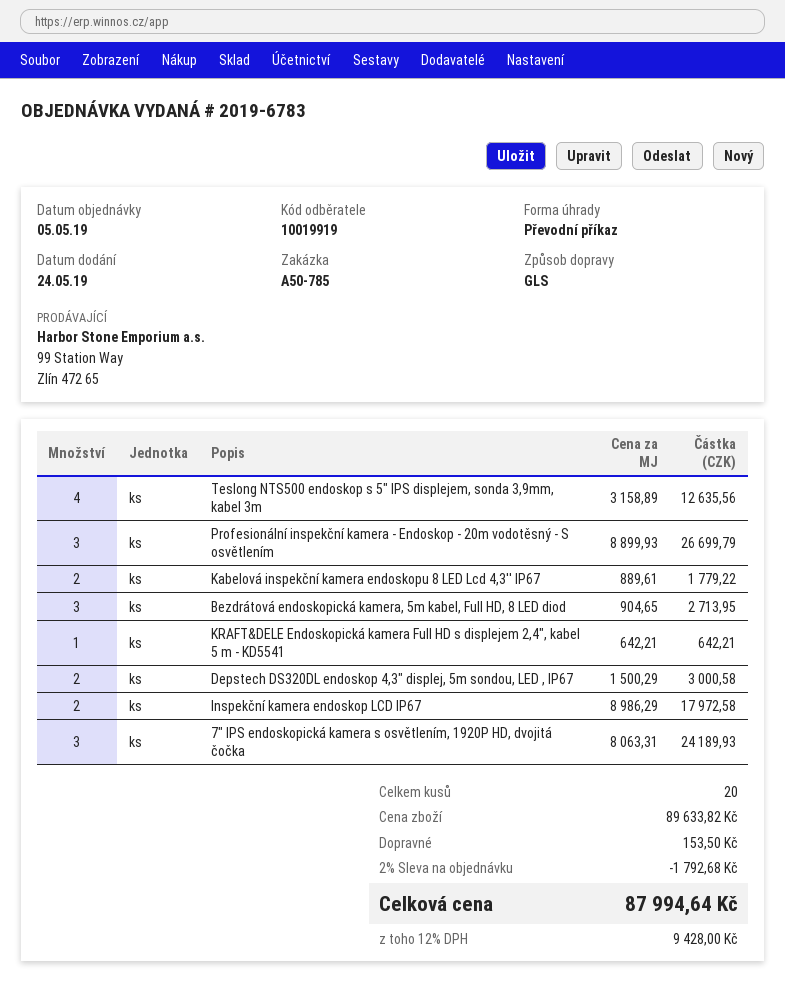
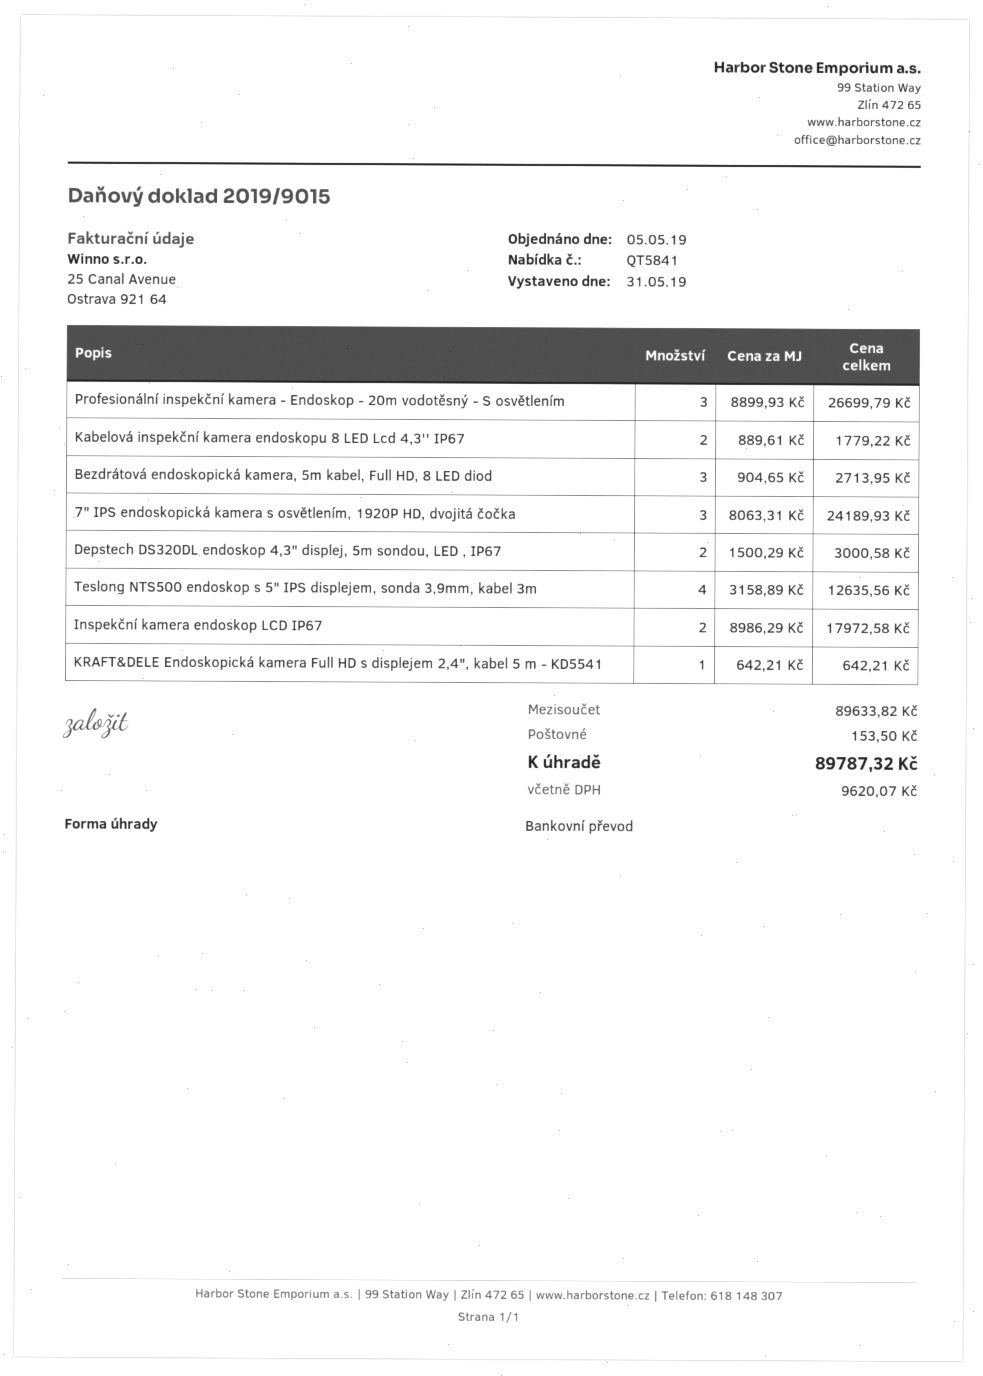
discount: 2% = 1792.68 -> none
tax: 9428.00 -> 9620.07
total: 87994.64 -> 89787.32

